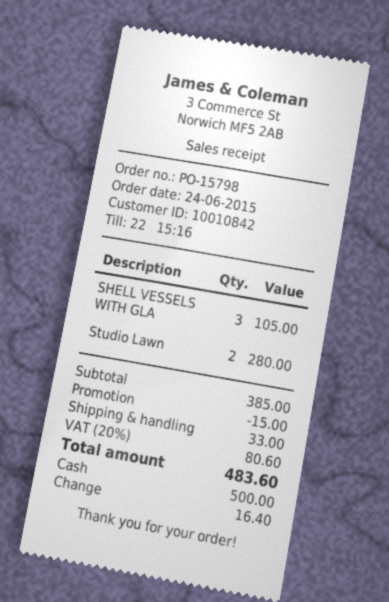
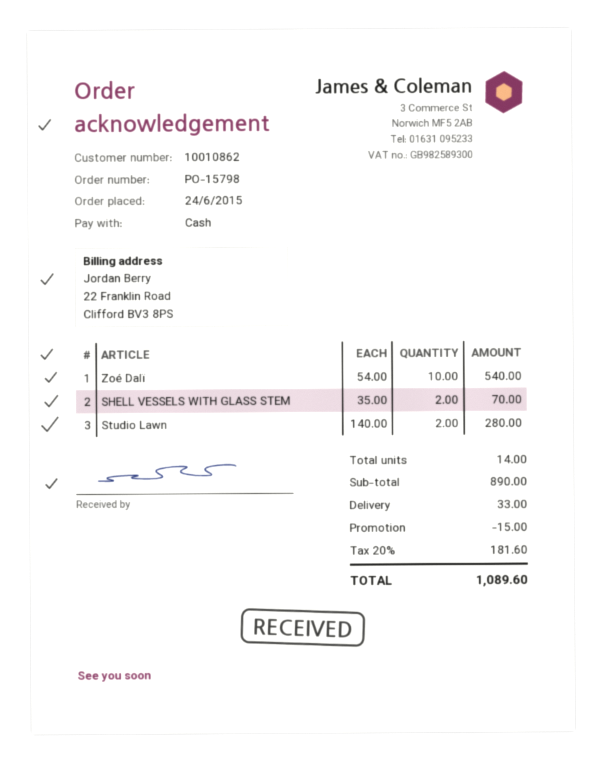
customer number: 10010842 -> 10010862
SHELL VESSELS WITH GLA: 3 for 105.00 -> 2 for 70.00
Zoé Dalï: none -> 10 for 540.00
subtotal: 385.00 -> 890.00
tax: 20% = 80.60 -> 20% = 181.60
total: 483.60 -> 1089.60

